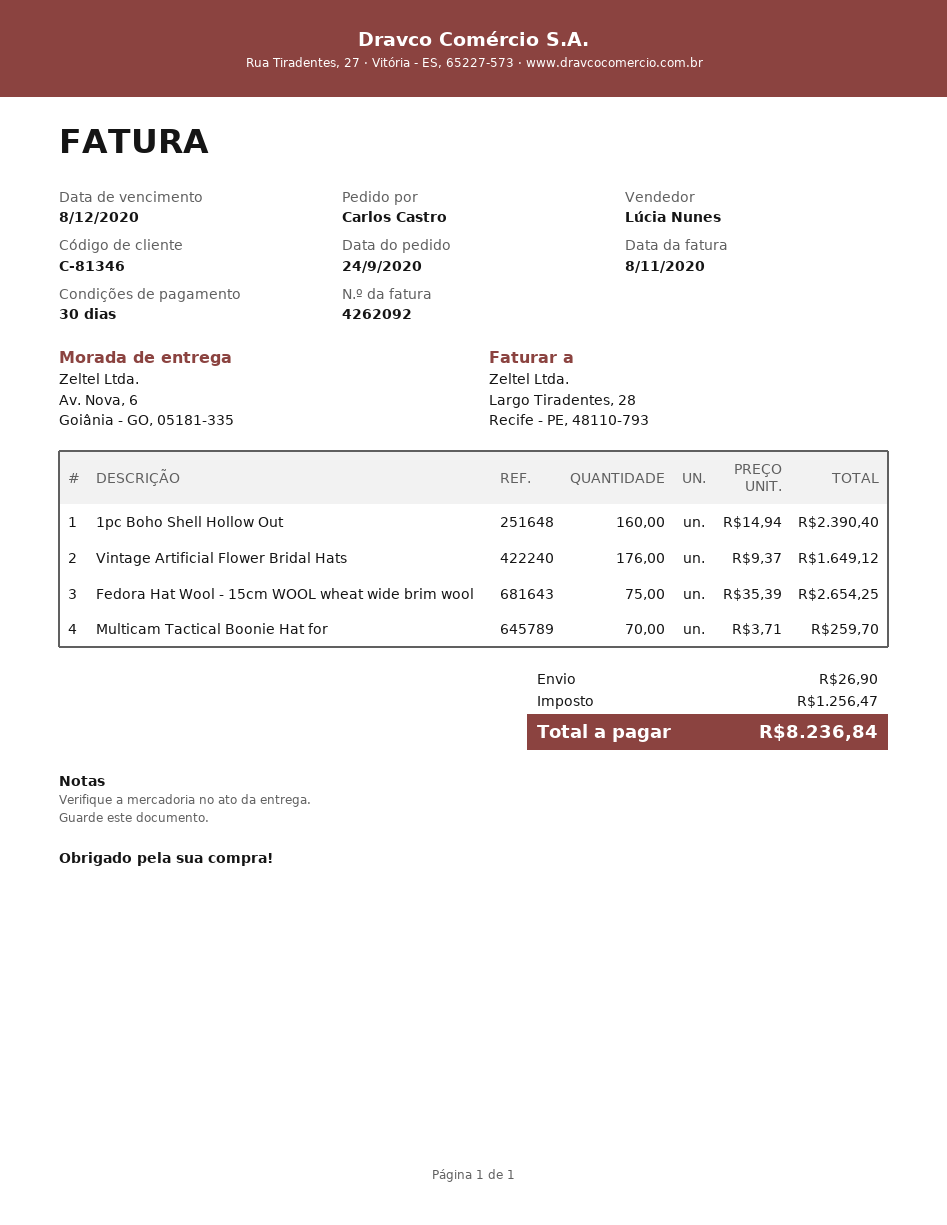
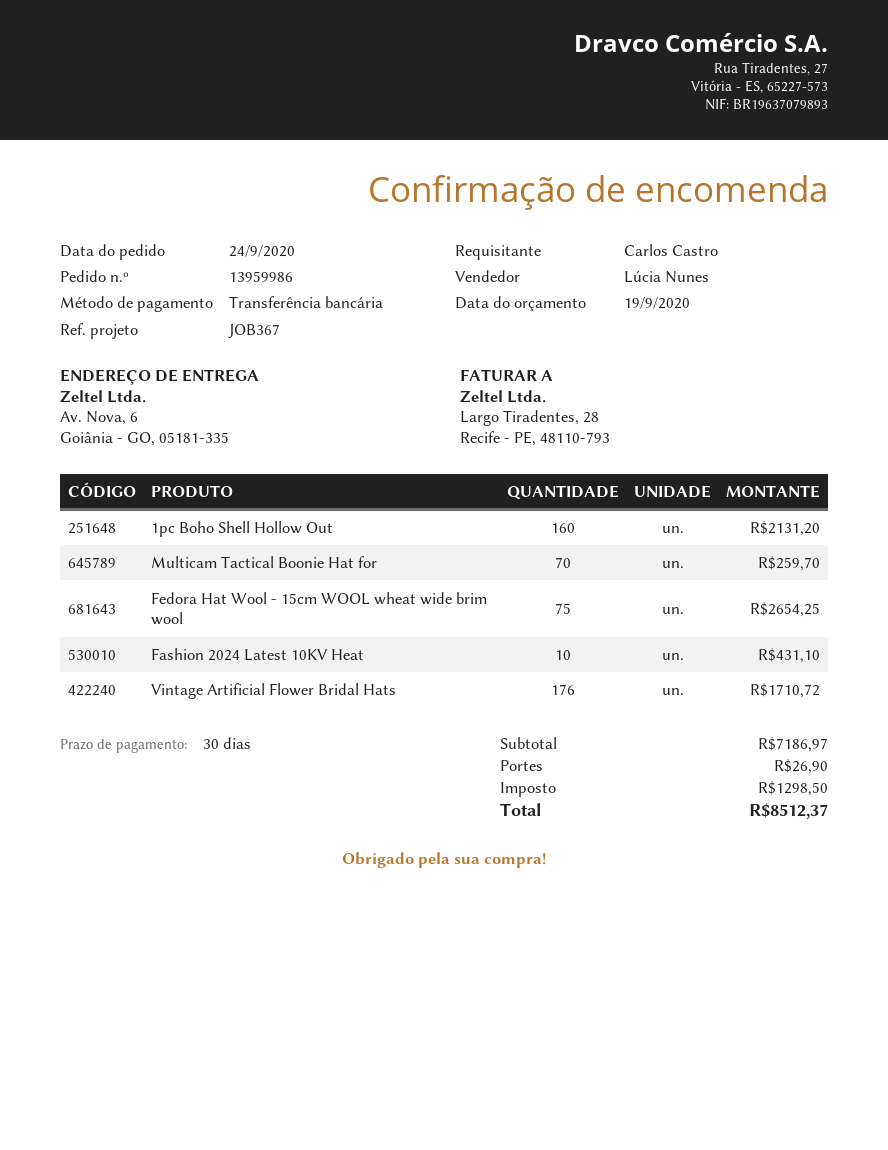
1pc Boho Shell Hollow Out: 160 for 2390.40 -> 160 for 2131.20
Vintage Artificial Flower Bridal Hats: 176 for 1649.12 -> 176 for 1710.72
Fashion 2024 Latest 10KV Heat: none -> 10 for 431.10
tax: 1256.47 -> 1298.50
total: 8236.84 -> 8512.37

